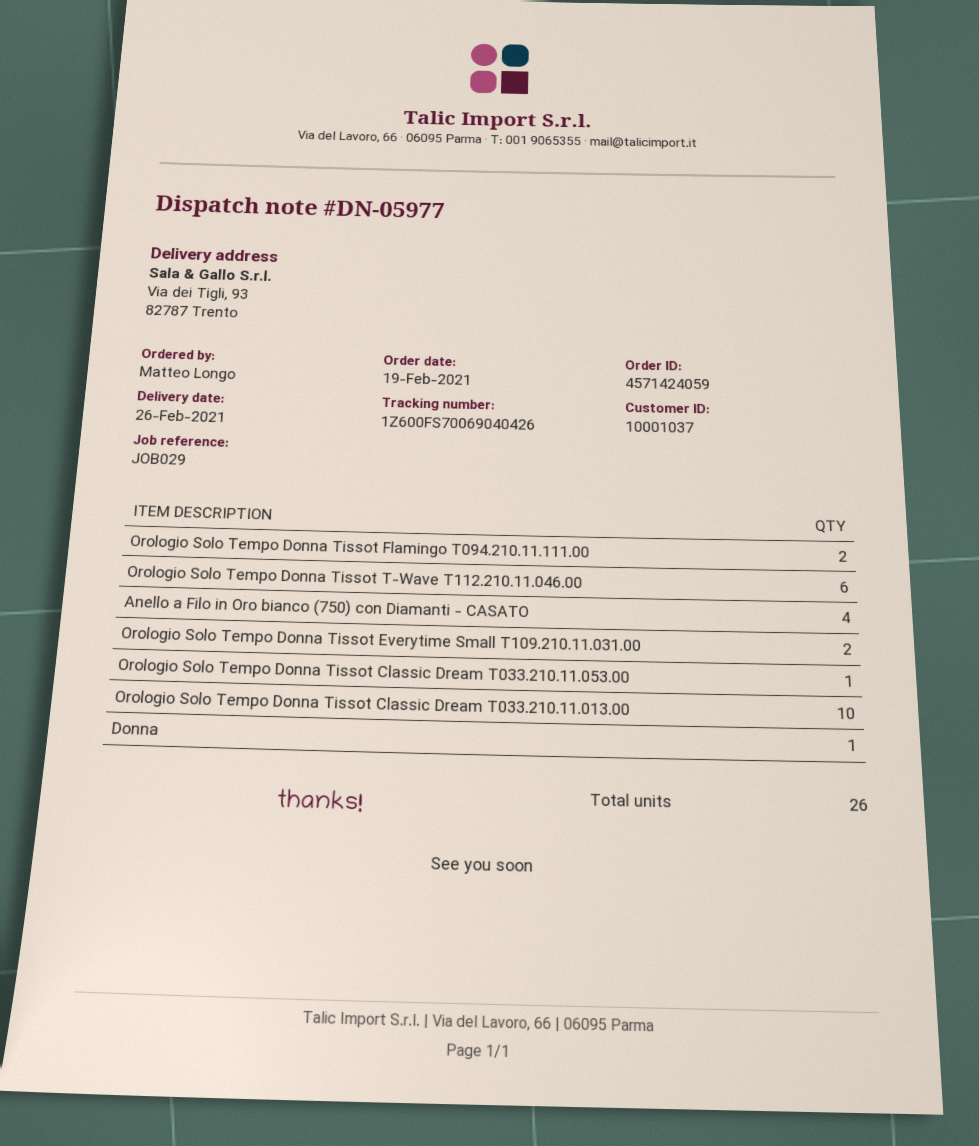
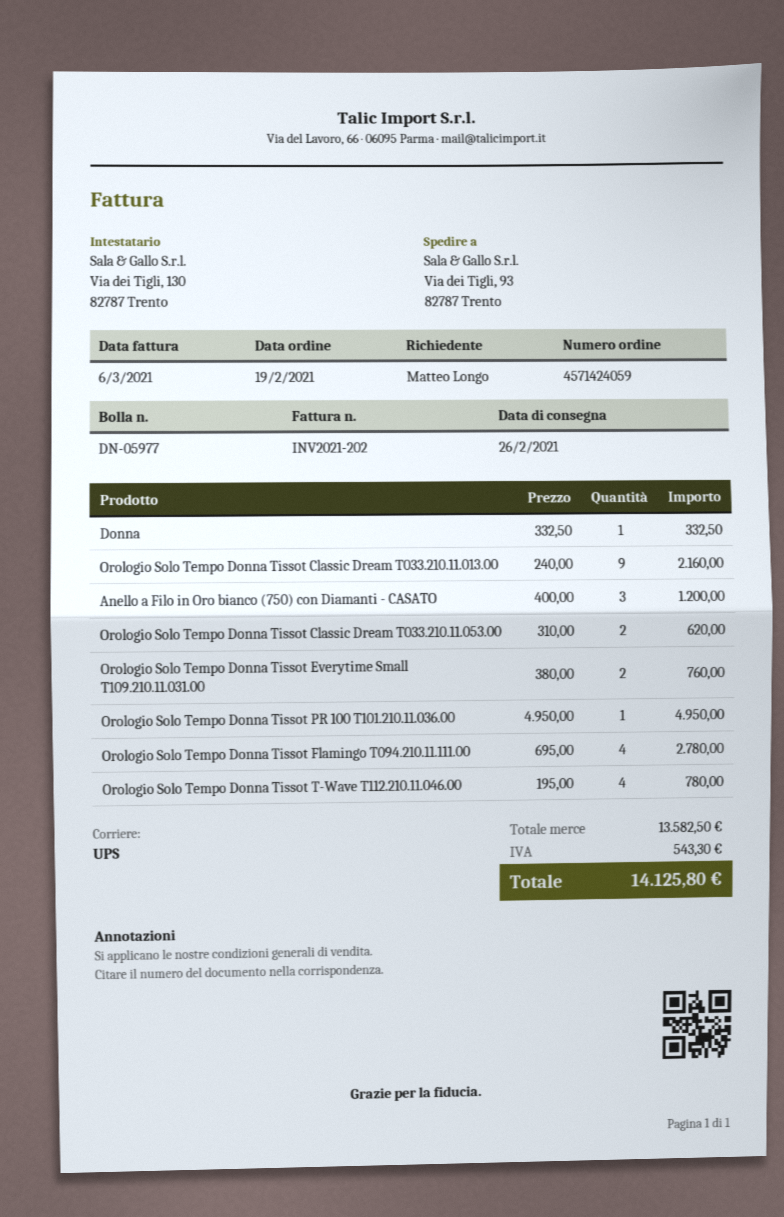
Orologio Solo Tempo Donna Tissot Flamingo T094.210.11.111.00: 2 -> 4
Orologio Solo Tempo Donna Tissot T-Wave T112.210.11.046.00: 6 -> 4
Anello a Filo in Oro bianco (750) con Diamanti - CASATO: 4 -> 3
Orologio Solo Tempo Donna Tissot Classic Dream T033.210.11.053.00: 1 -> 2
Orologio Solo Tempo Donna Tissot Classic Dream T033.210.11.013.00: 10 -> 9
Orologio Solo Tempo Donna Tissot PR 100 T101.210.11.036.00: none -> 1

